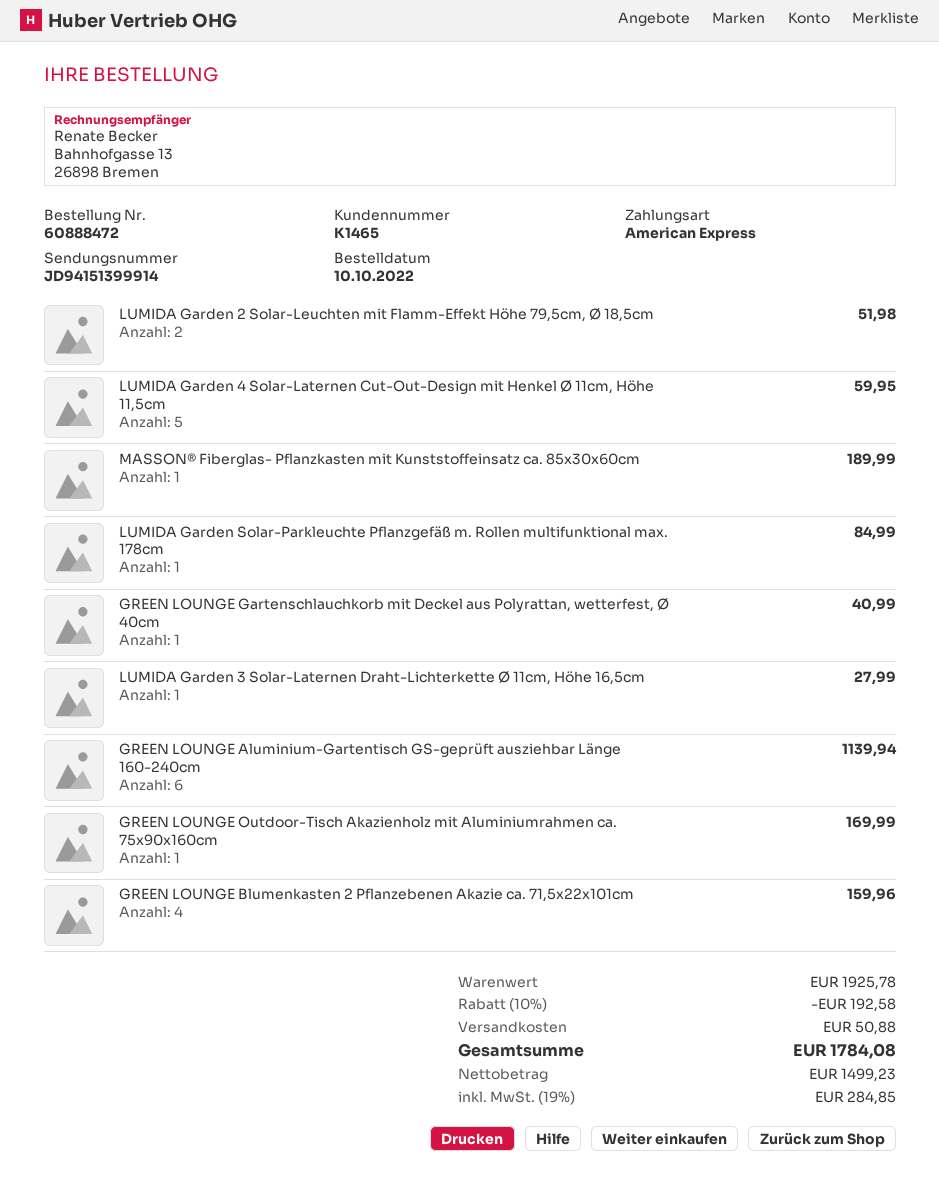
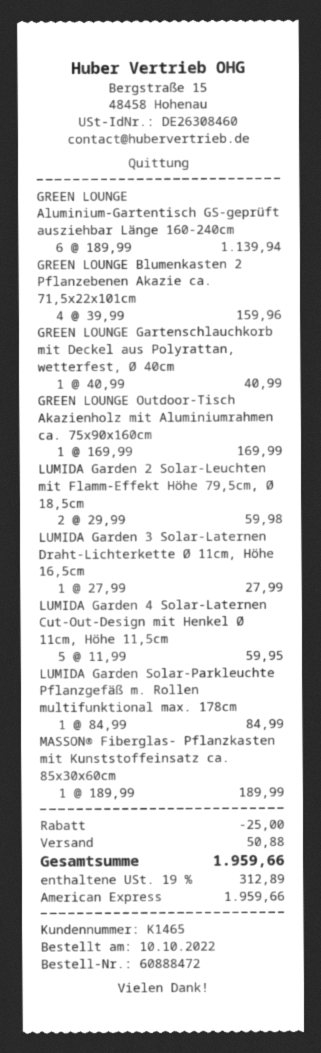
LUMIDA Garden 2 Solar-Leuchten mit Flamm-Effekt Höhe 79,5cm, Ø 18,5cm: 2 for 51.98 -> 2 for 59.98
discount: 192.58 -> 25.00
tax: 19% = 284.85 -> 19% = 312.89
total: 1784.08 -> 1959.66

